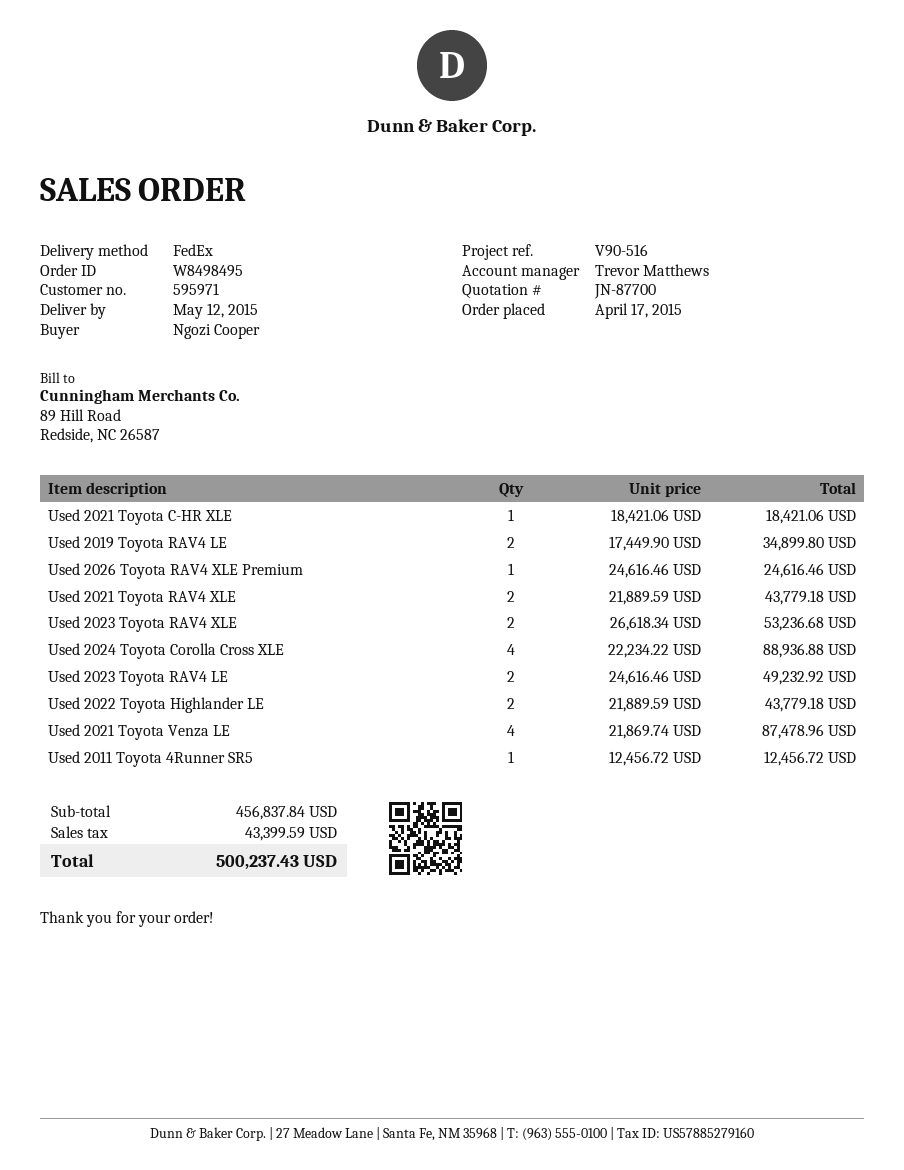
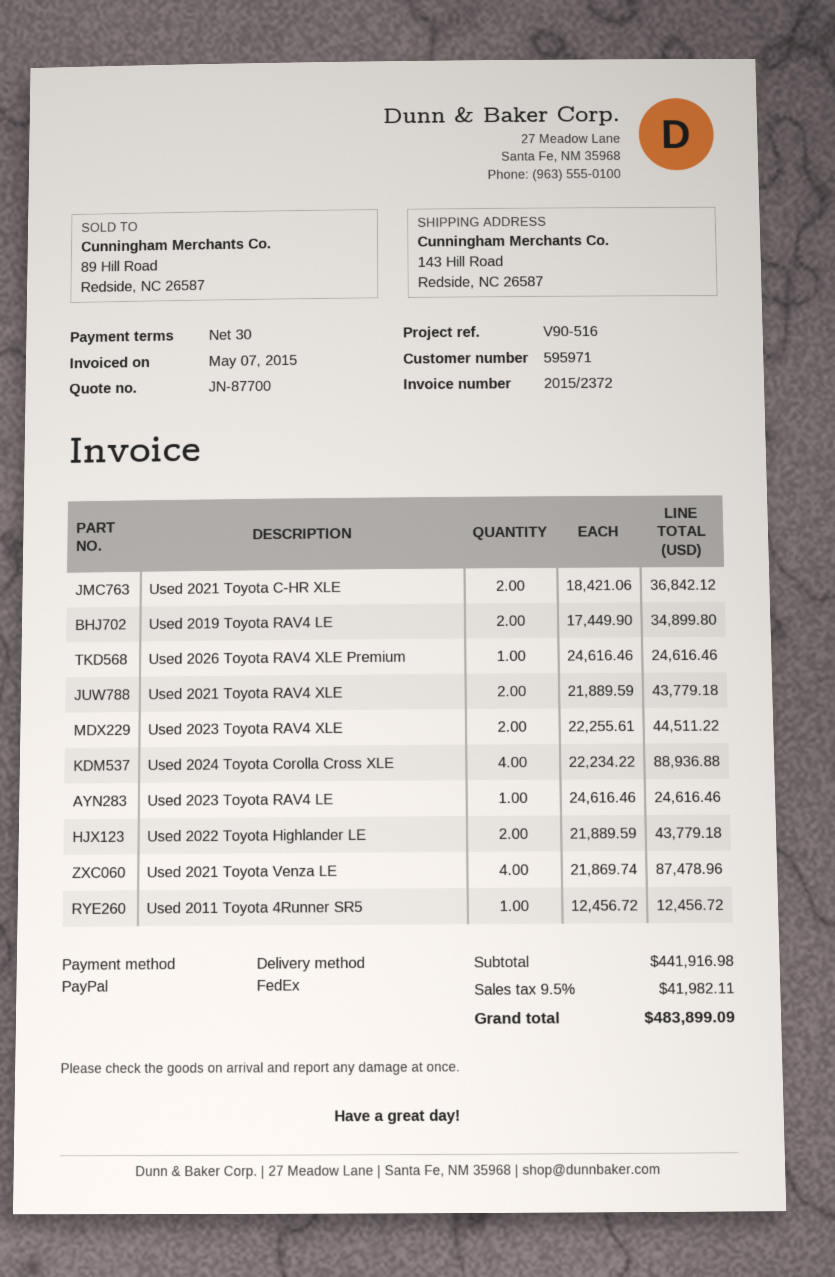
Used 2021 Toyota C-HR XLE: 1 x 18421.06 = 18421.06 -> 2 x 18421.06 = 36842.12
Used 2023 Toyota RAV4 XLE: 2 x 26618.34 = 53236.68 -> 2 x 22255.61 = 44511.22
Used 2023 Toyota RAV4 LE: 2 x 24616.46 = 49232.92 -> 1 x 24616.46 = 24616.46
subtotal: 456837.84 -> 441916.98
tax: 43399.59 -> 41982.11
total: 500237.43 -> 483899.09

